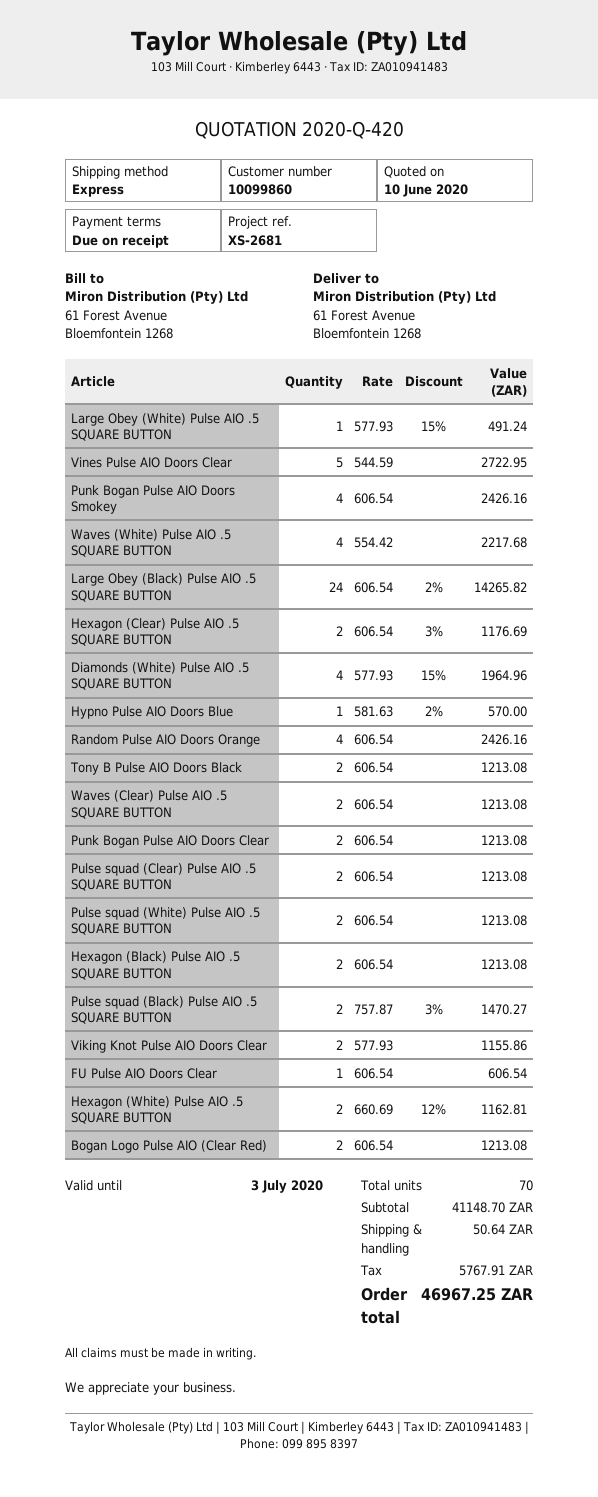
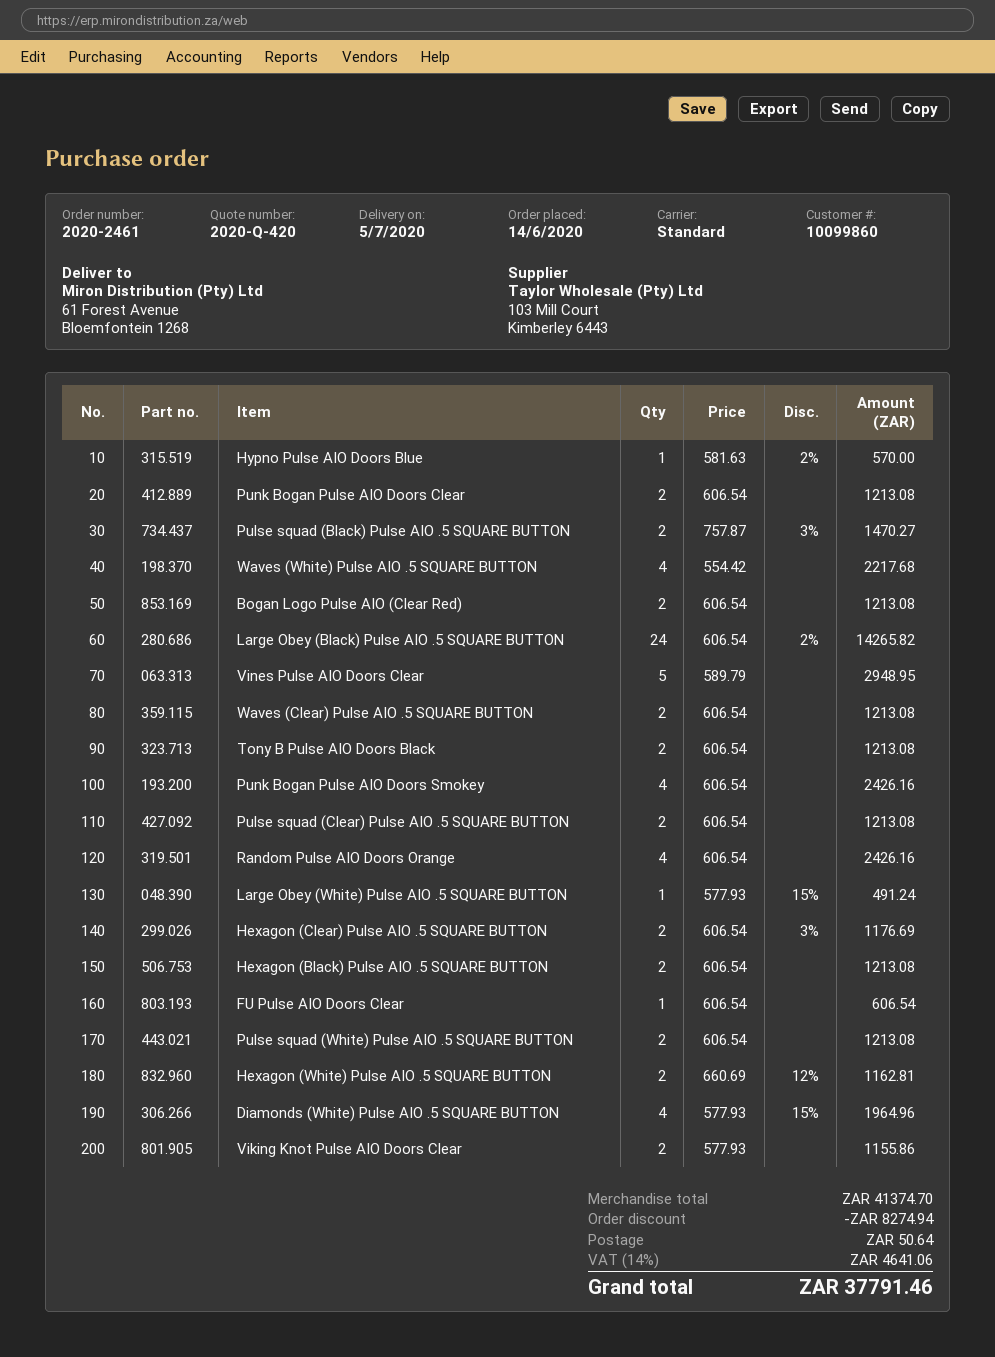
shipping method: express -> standard
Vines Pulse AIO Doors Clear: 5 x 544.59 = 2722.95 -> 5 x 589.79 = 2948.95
subtotal: 41148.70 -> 41374.70
discount: none -> 8274.94
tax: 5767.91 -> 4641.06
total: 46967.25 -> 37791.46

